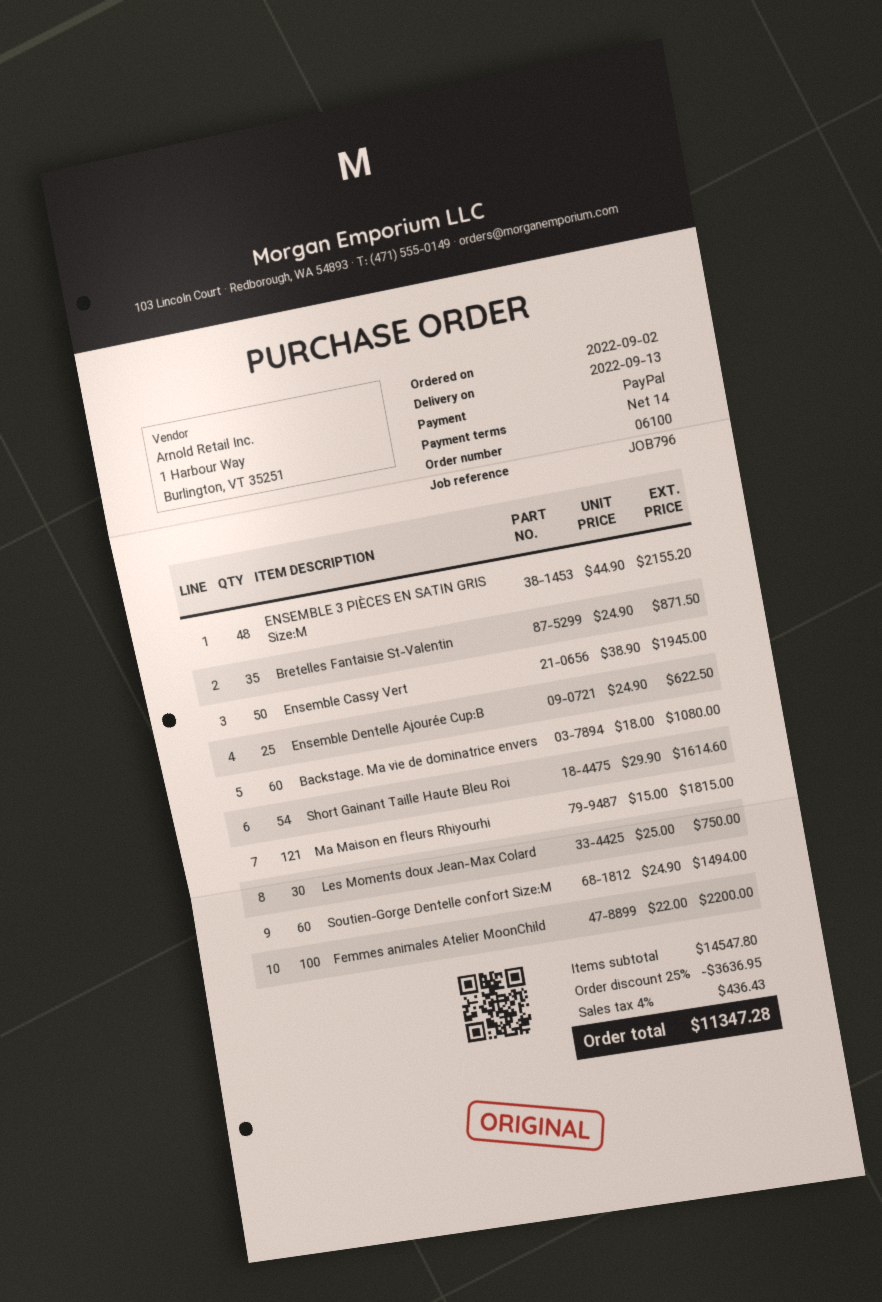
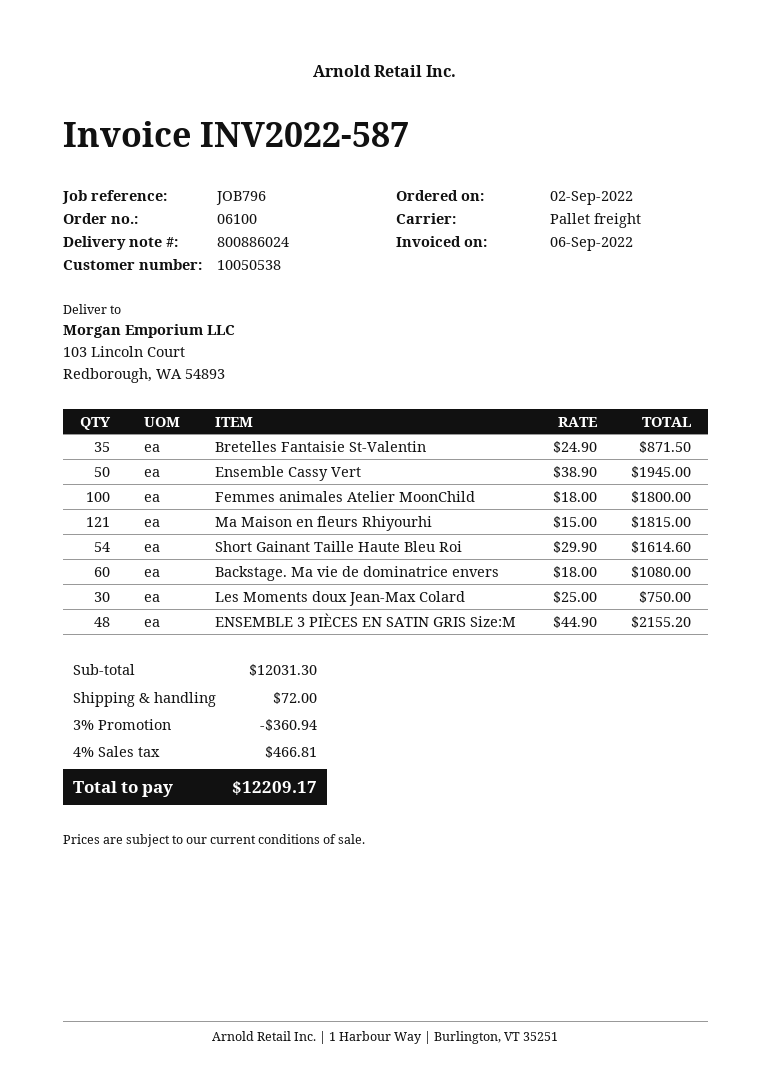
Ensemble Dentelle Ajourée Cup:B: 25 x 24.90 = 622.50 -> none
Soutien-Gorge Dentelle confort Size:M: 60 x 24.90 = 1494.00 -> none
Femmes animales Atelier MoonChild: 100 x 22.00 = 2200.00 -> 100 x 18.00 = 1800.00
subtotal: 14547.80 -> 12031.30
discount: 25% = 3636.95 -> 3% = 360.94
shipping: none -> 72.00
tax: 4% = 436.43 -> 4% = 466.81
total: 11347.28 -> 12209.17

